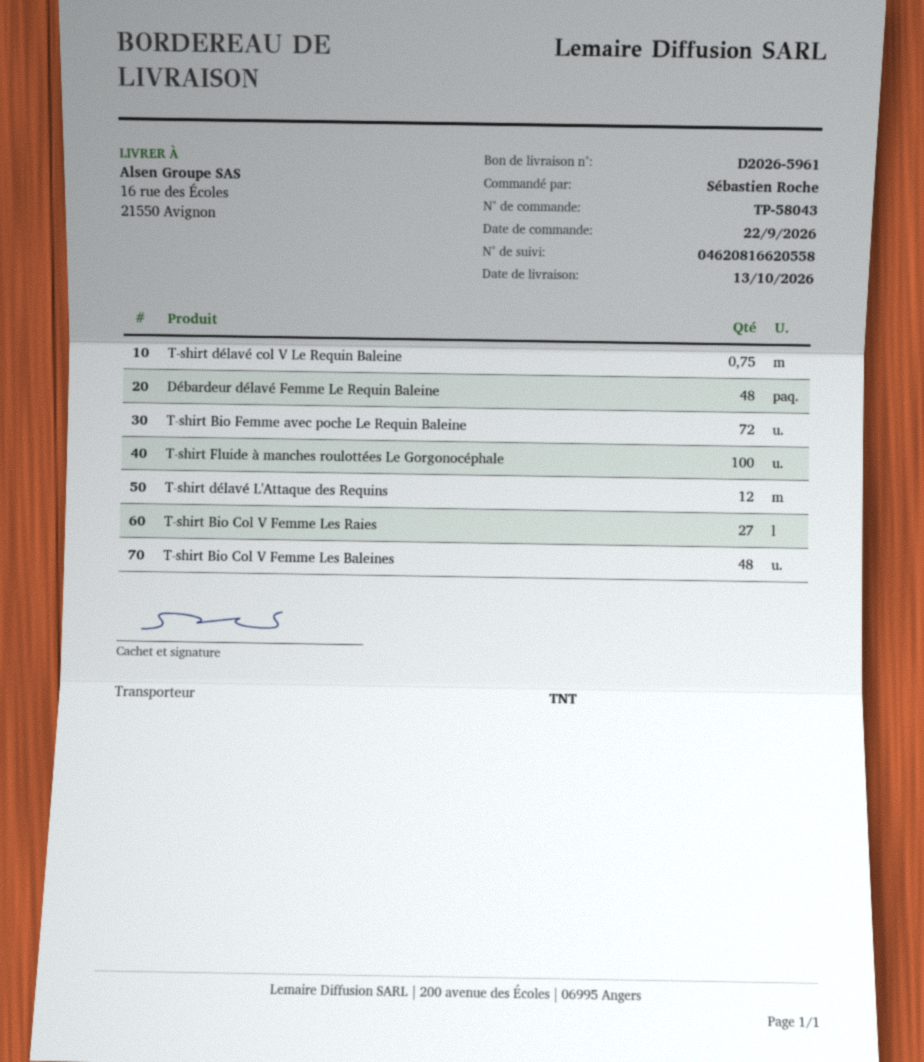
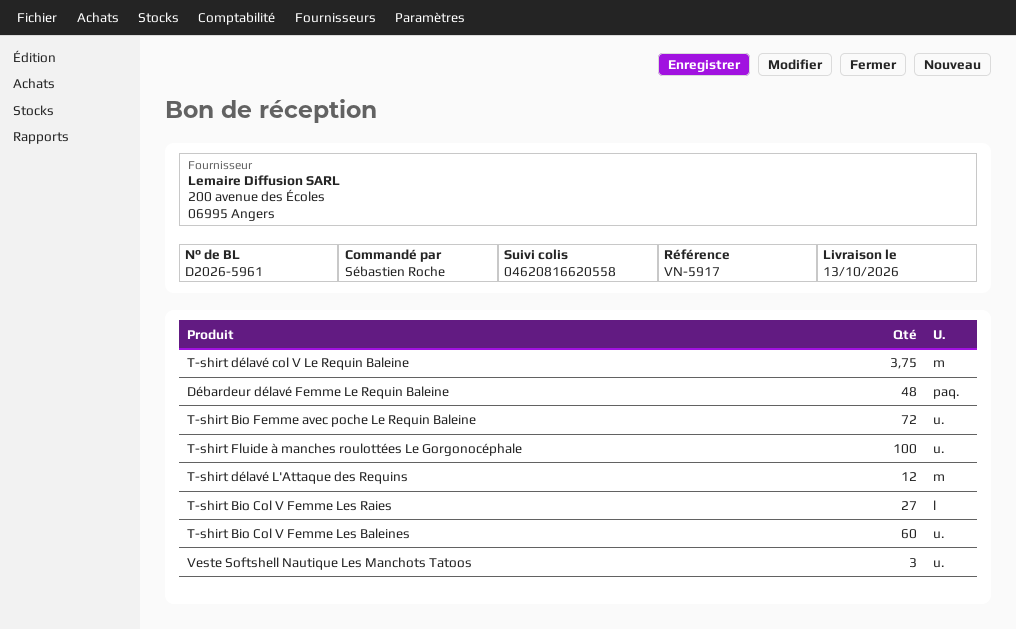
T-shirt délavé col V Le Requin Baleine: 0.75 -> 3.75
T-shirt Bio Col V Femme Les Baleines: 48 -> 60
Veste Softshell Nautique Les Manchots Tatoos: none -> 3

